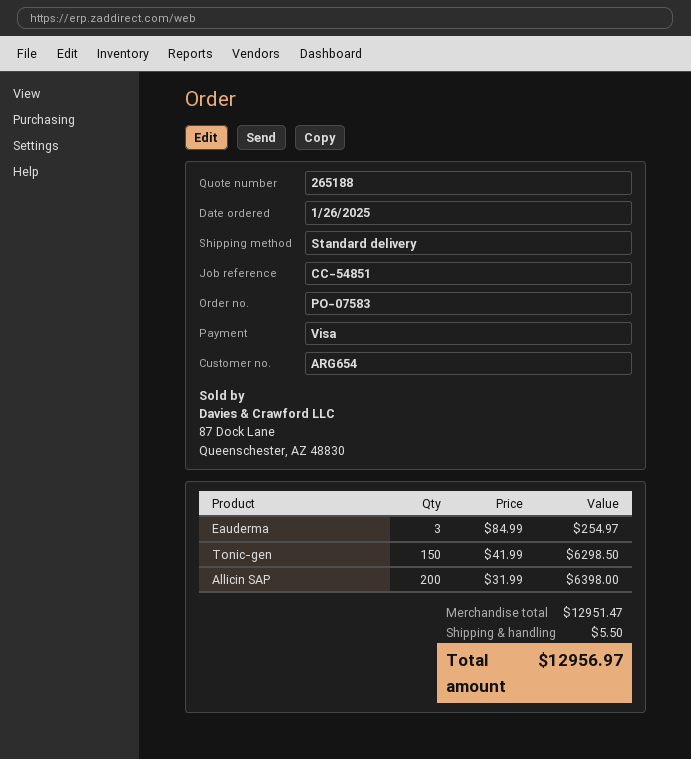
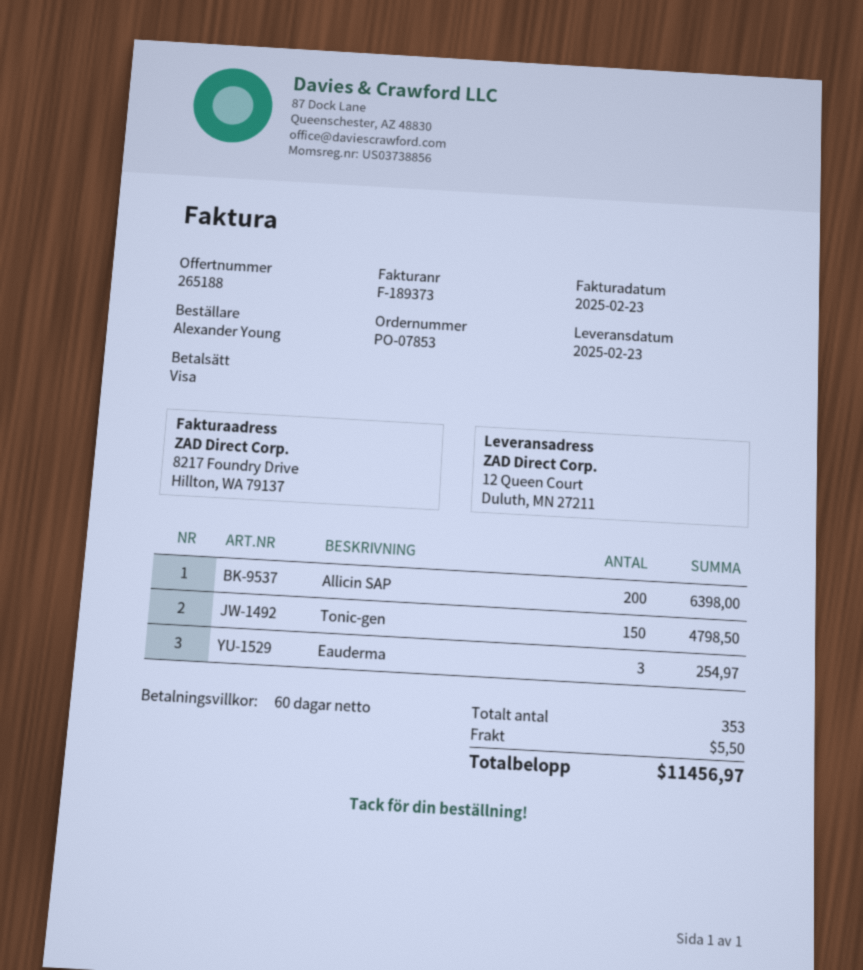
order number: PO-07583 -> PO-07853
Tonic-gen: 150 for 6298.50 -> 150 for 4798.50
total: 12956.97 -> 11456.97

